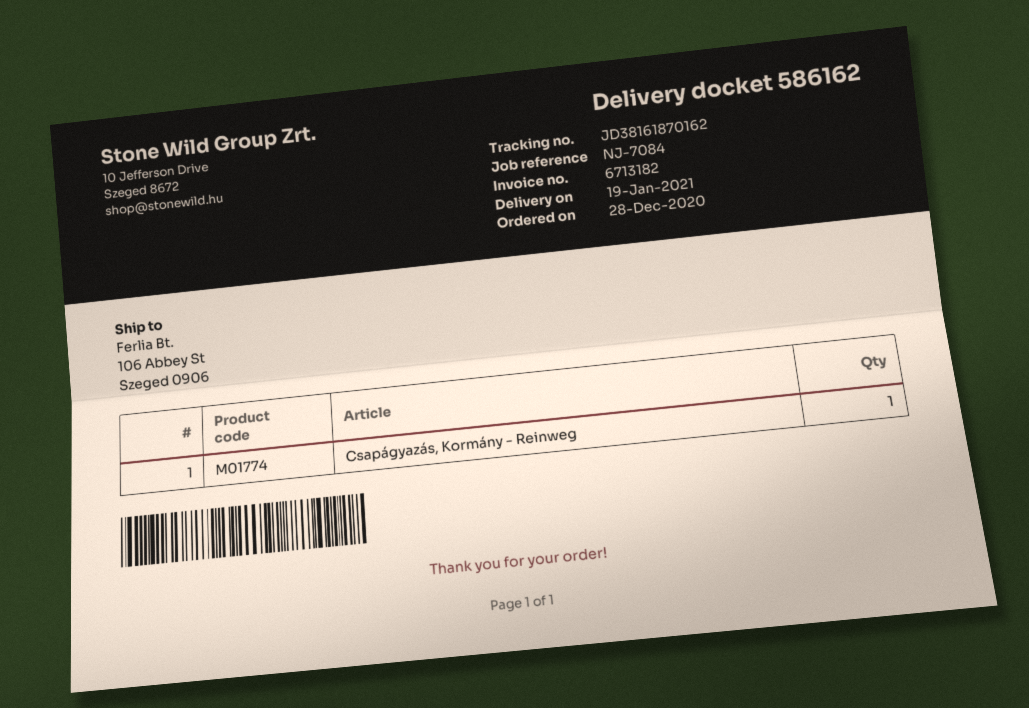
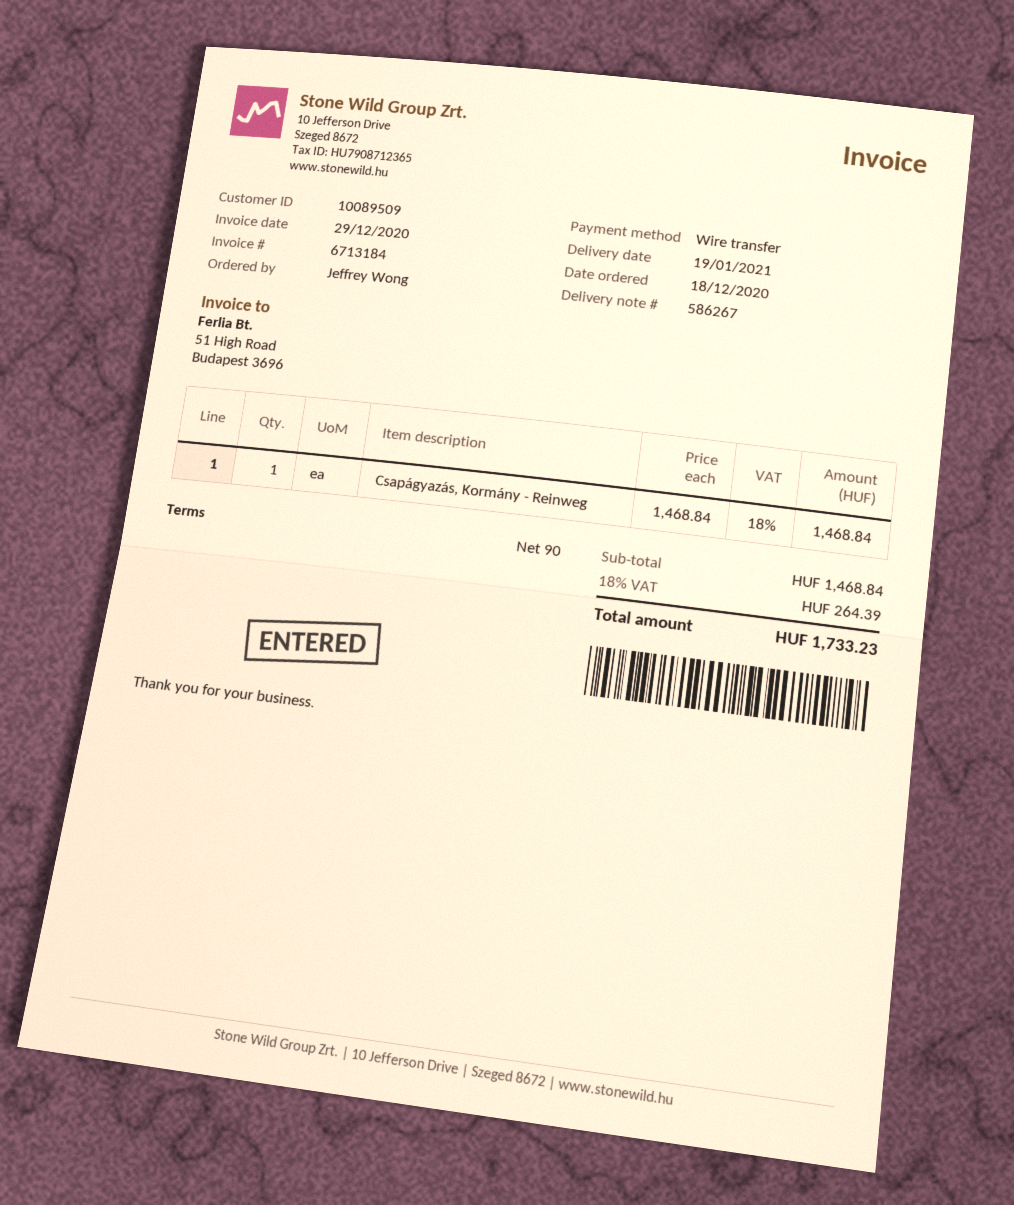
order date: 2020-12-28 -> 2020-12-18
delivery note number: 586162 -> 586267
invoice number: 6713182 -> 6713184

